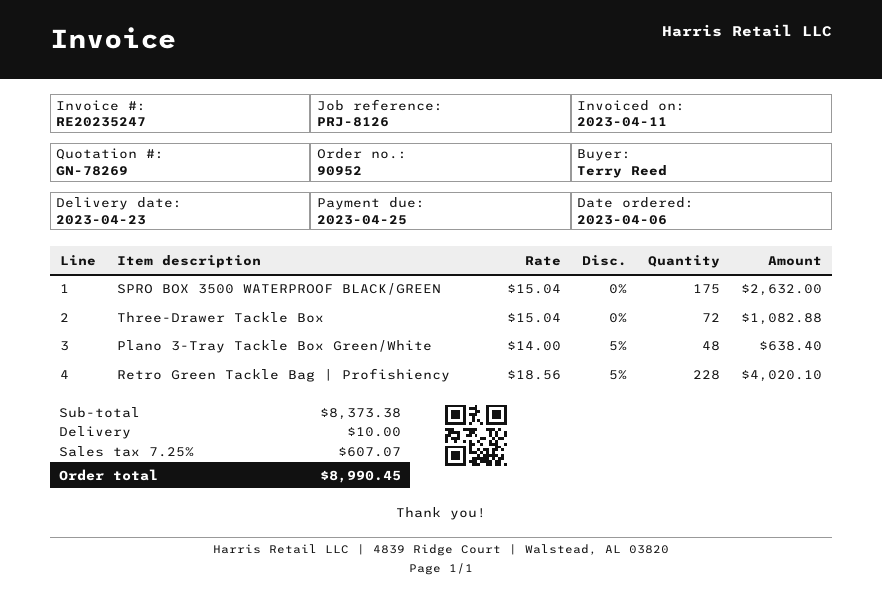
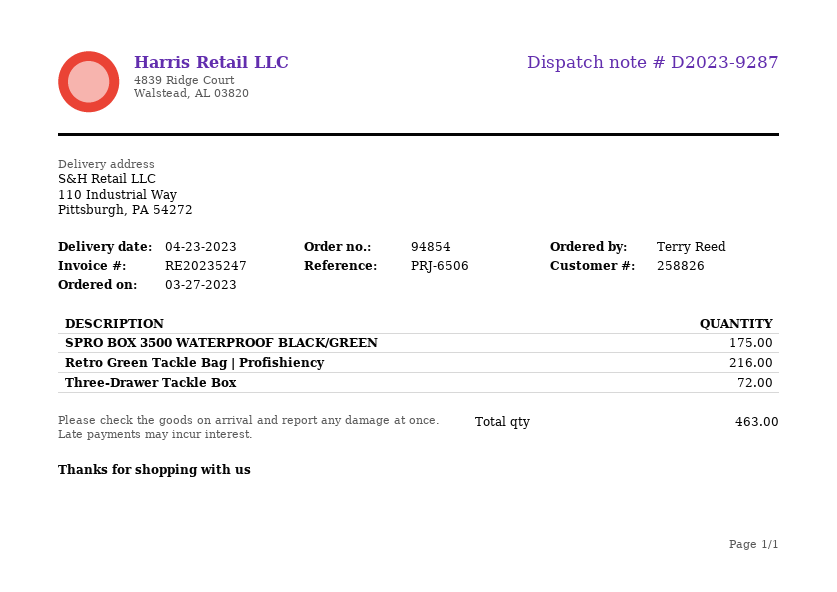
order number: 90952 -> 94854
order date: 2023-04-06 -> 2023-03-27
reference: PRJ-8126 -> PRJ-6506
Plano 3-Tray Tackle Box Green/White: 48 -> none
Retro Green Tackle Bag | Profishiency: 228 -> 216

